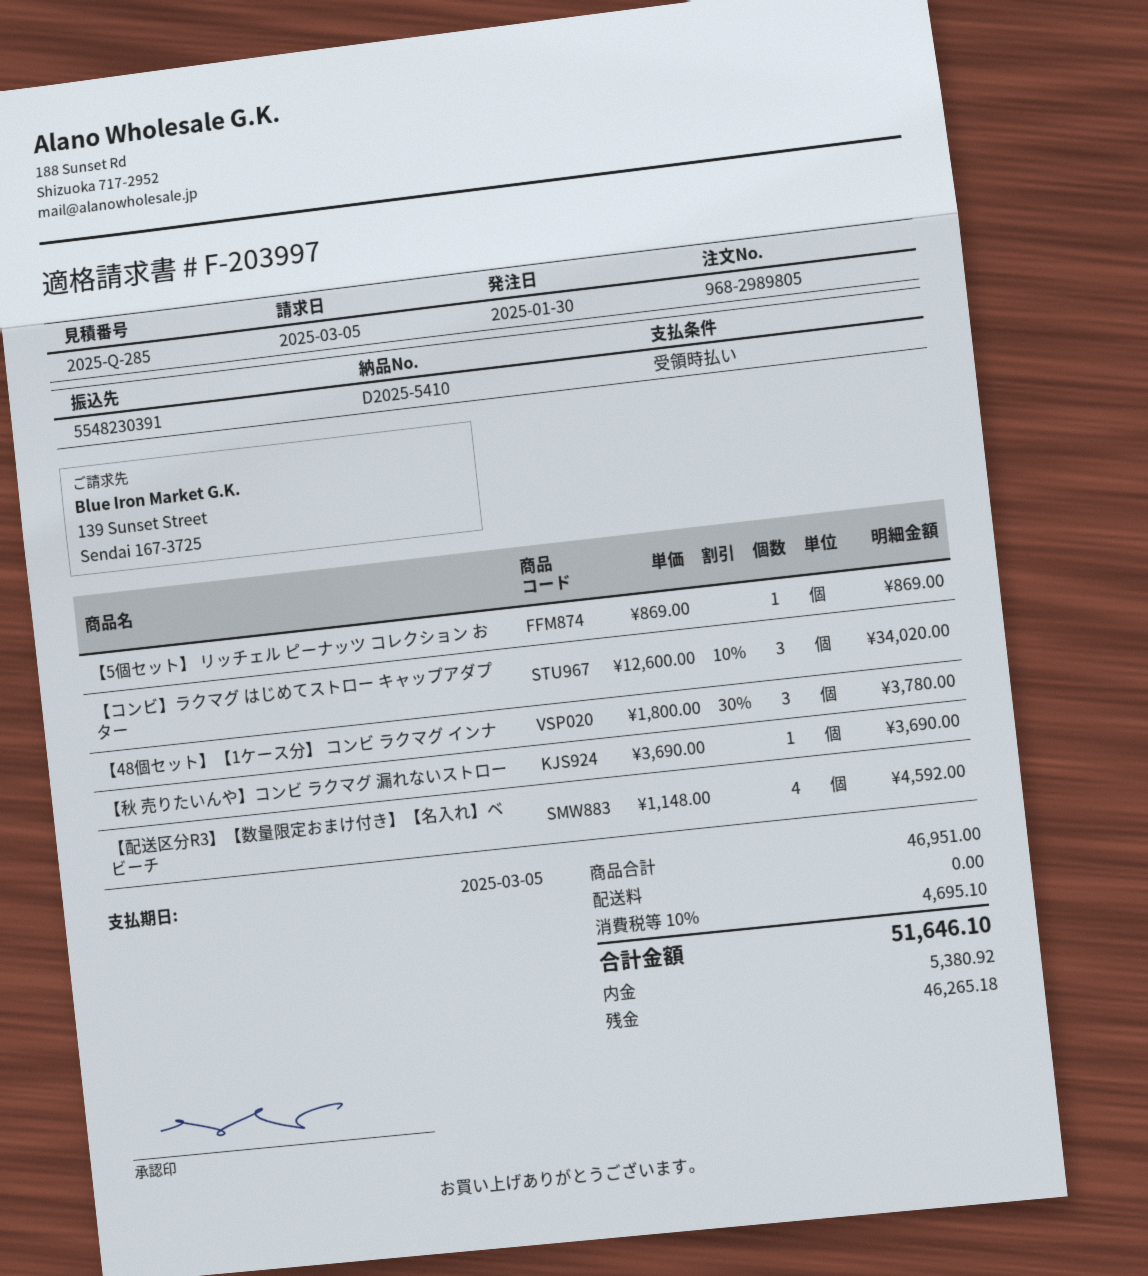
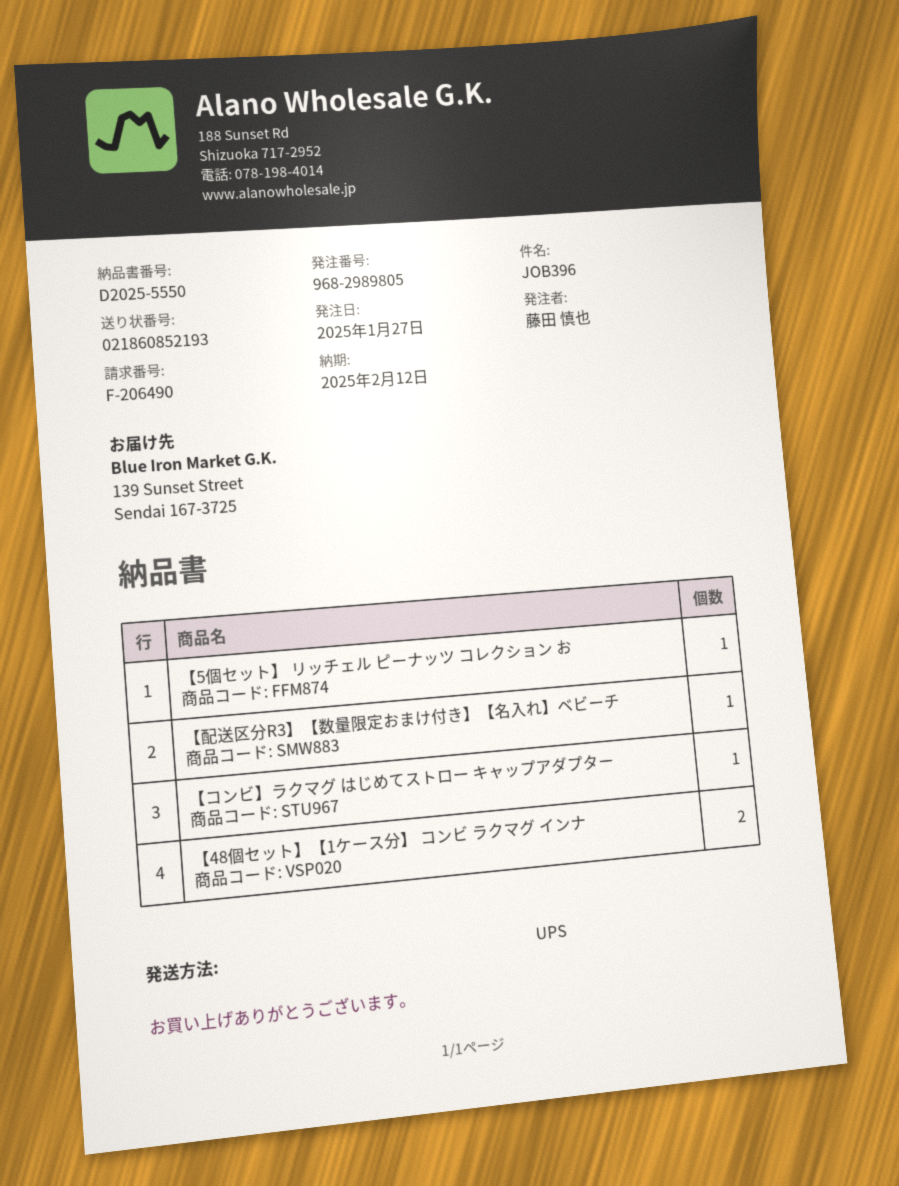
order date: 2025-01-30 -> 2025-01-27
delivery note number: D2025-5410 -> D2025-5550
invoice number: F-203997 -> F-206490
【コンビ】ラクマグ はじめてストロー キャップアダプター: 3 -> 1
【48個セット】【1ケース分】 コンビ ラクマグ インナ: 3 -> 2
【秋 売りたいんや】コンビ ラクマグ 漏れないストロー: 1 -> none
【配送区分R3】【数量限定おまけ付き】【名入れ】ベビーチ: 4 -> 1

